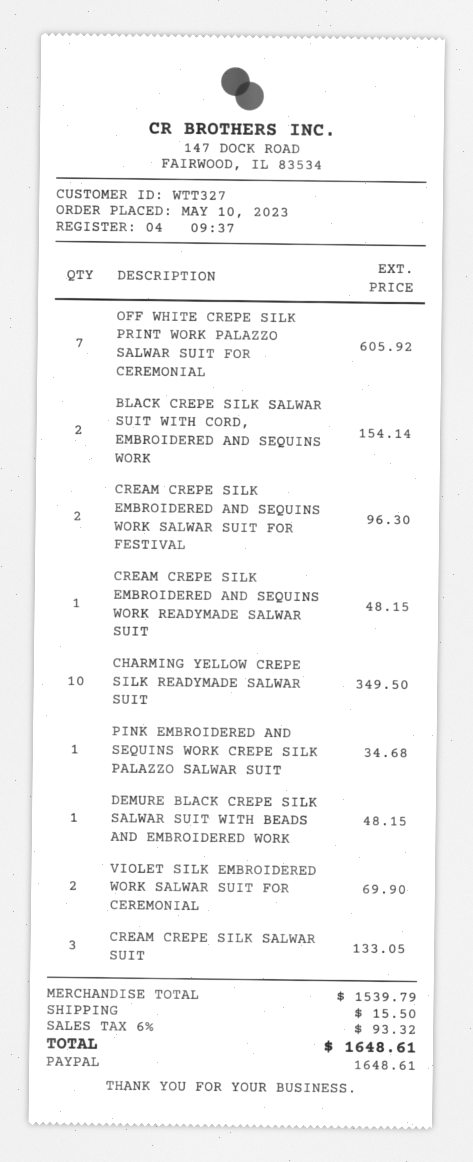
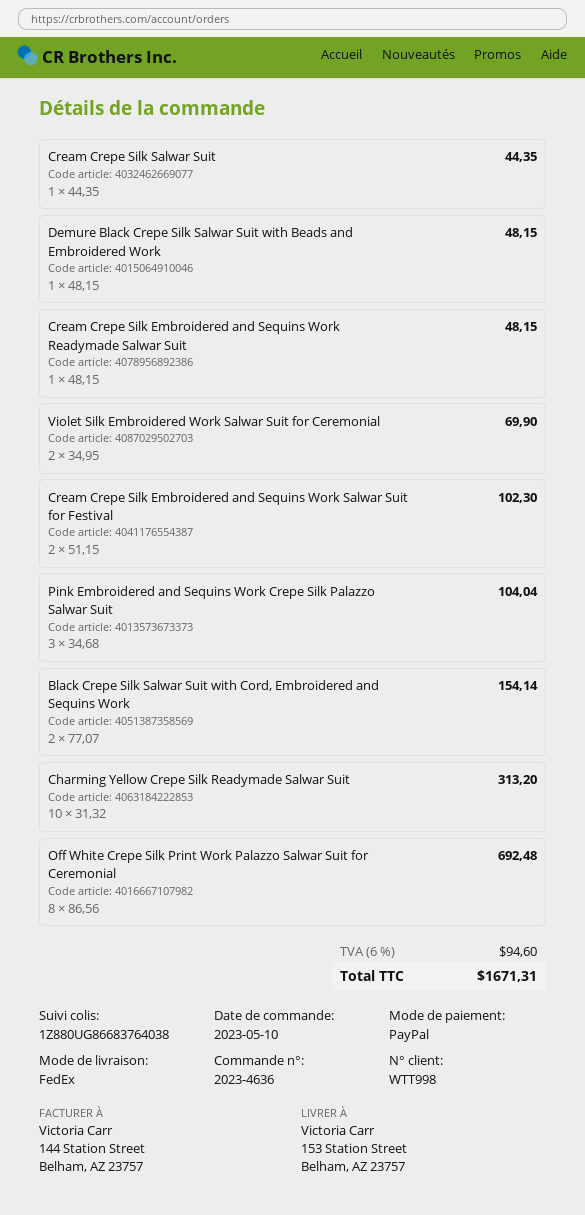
customer number: WTT327 -> WTT998
OFF WHITE CREPE SILK PRINT WORK PALAZZO SALWAR SUIT FOR CEREMONIAL: 7 for 605.92 -> 8 for 692.48
CREAM CREPE SILK EMBROIDERED AND SEQUINS WORK SALWAR SUIT FOR FESTIVAL: 2 for 96.30 -> 2 for 102.30
CHARMING YELLOW CREPE SILK READYMADE SALWAR SUIT: 10 for 349.50 -> 10 for 313.20
PINK EMBROIDERED AND SEQUINS WORK CREPE SILK PALAZZO SALWAR SUIT: 1 for 34.68 -> 3 for 104.04
CREAM CREPE SILK SALWAR SUIT: 3 for 133.05 -> 1 for 44.35
shipping: 15.50 -> none
tax: 6% = 93.32 -> 6% = 94.60
total: 1648.61 -> 1671.31

